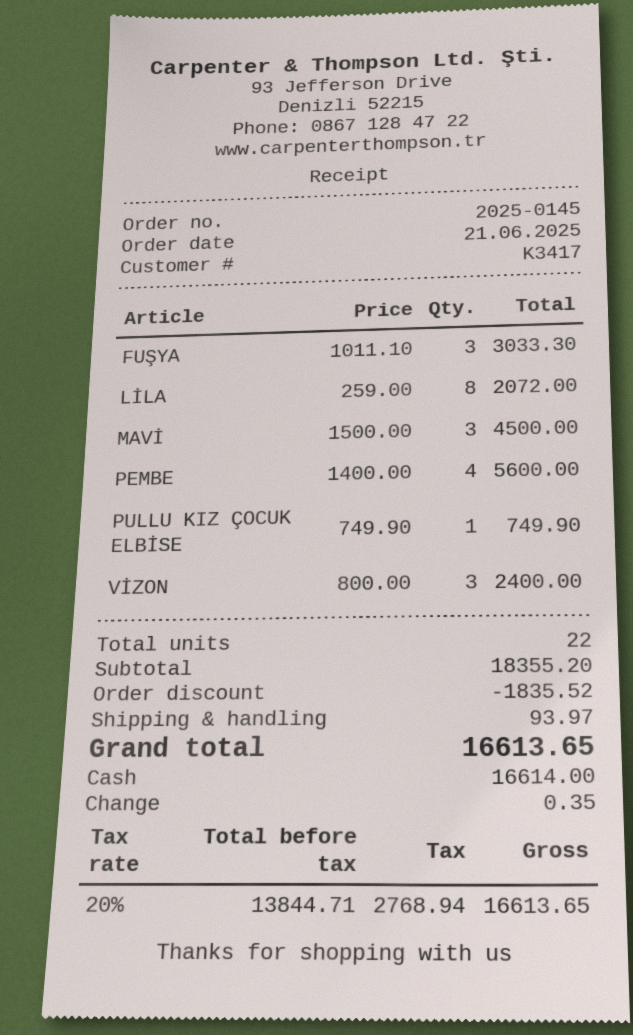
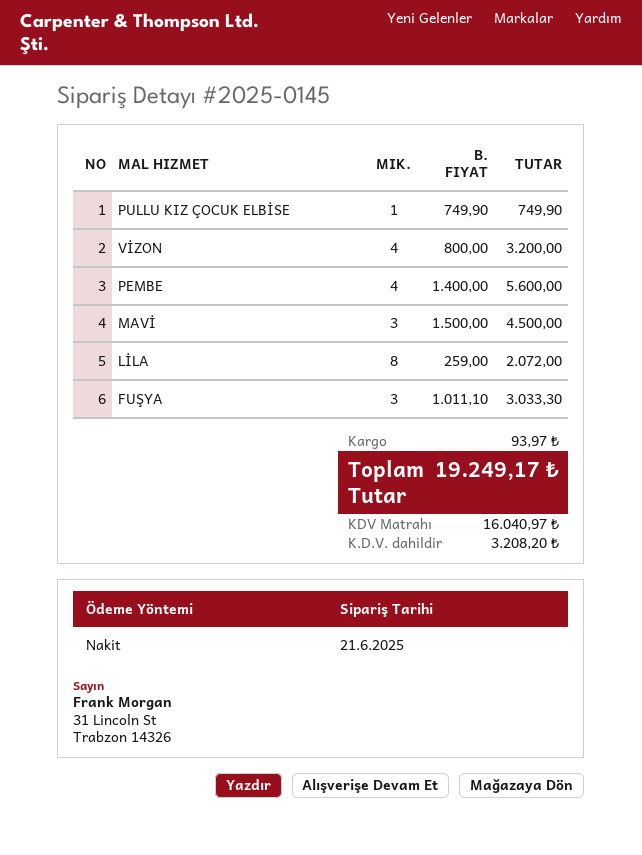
VİZON: 3 x 800.00 = 2400.00 -> 4 x 800.00 = 3200.00
discount: 1835.52 -> none
net: 13844.71 -> 16040.97
tax: 2768.94 -> 3208.20
total: 16613.65 -> 19249.17

